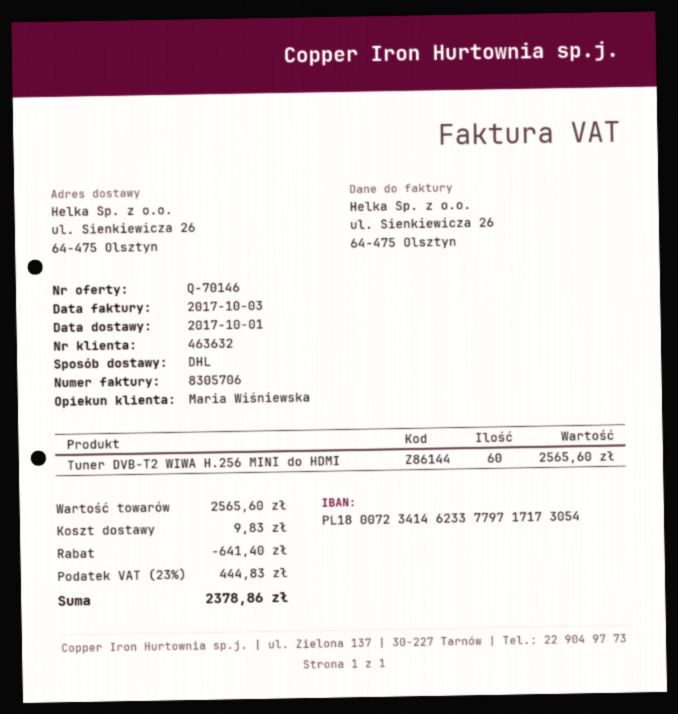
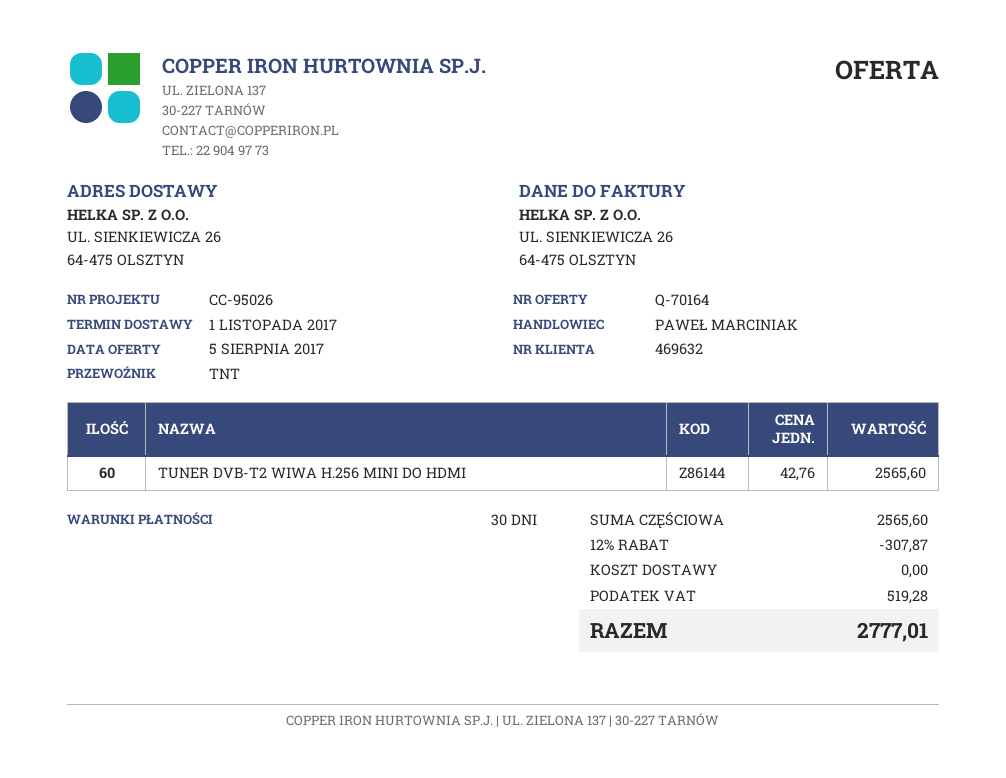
quote number: Q-70146 -> Q-70164
delivery date: 2017-10-01 -> 2017-11-01
customer number: 463632 -> 469632
sales rep: Maria Wiśniewska -> PAWEŁ MARCINIAK
shipping method: DHL -> TNT
discount: 641.40 -> 307.87
shipping: 9.83 -> 0.00
tax: 444.83 -> 519.28
total: 2378.86 -> 2777.01

